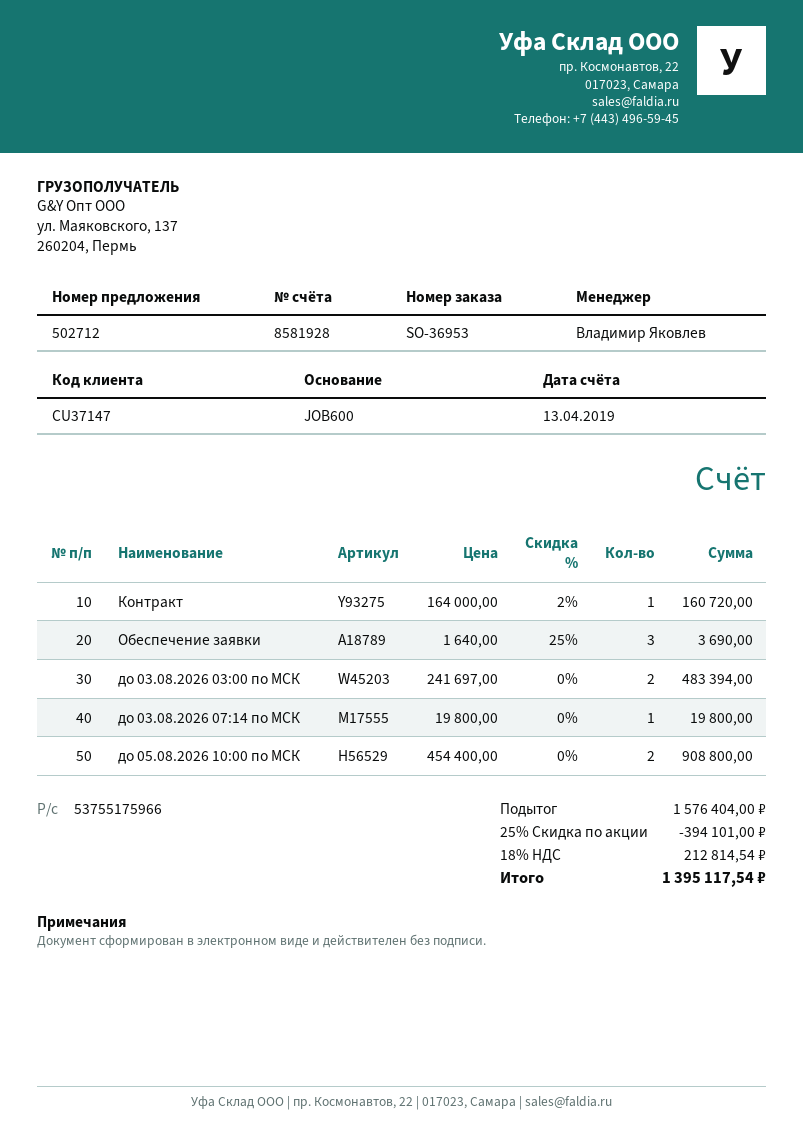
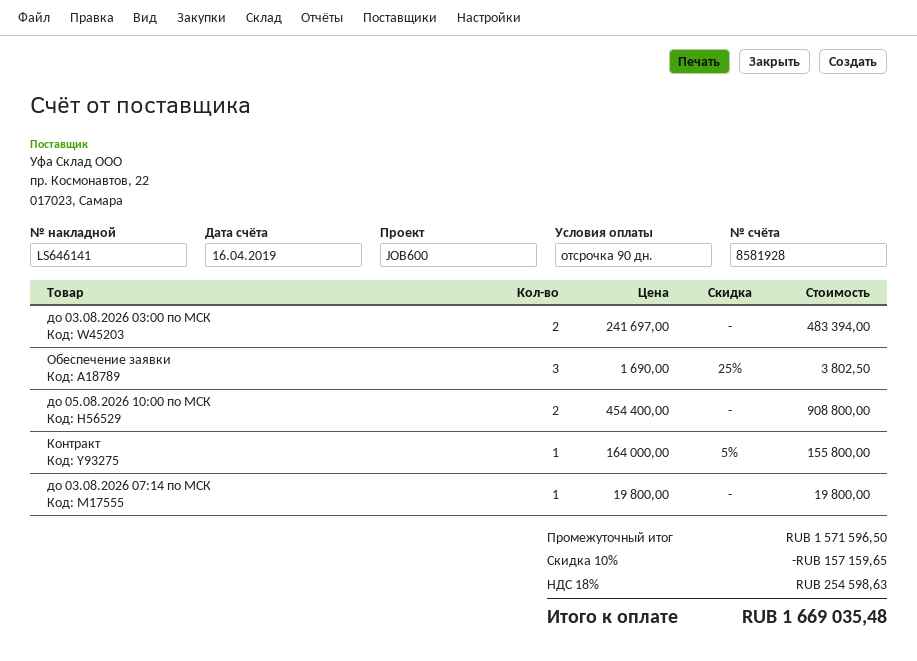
invoice date: 2019-04-13 -> 2019-04-16
Контракт: 1 x 164000.00 - 2% = 160720.00 -> 1 x 164000.00 - 5% = 155800.00
Обеспечение заявки: 3 x 1640.00 - 25% = 3690.00 -> 3 x 1690.00 - 25% = 3802.50
subtotal: 1576404.00 -> 1571596.50
discount: 25% = 394101.00 -> 10% = 157159.65
tax: 18% = 212814.54 -> 18% = 254598.63
total: 1395117.54 -> 1669035.48

